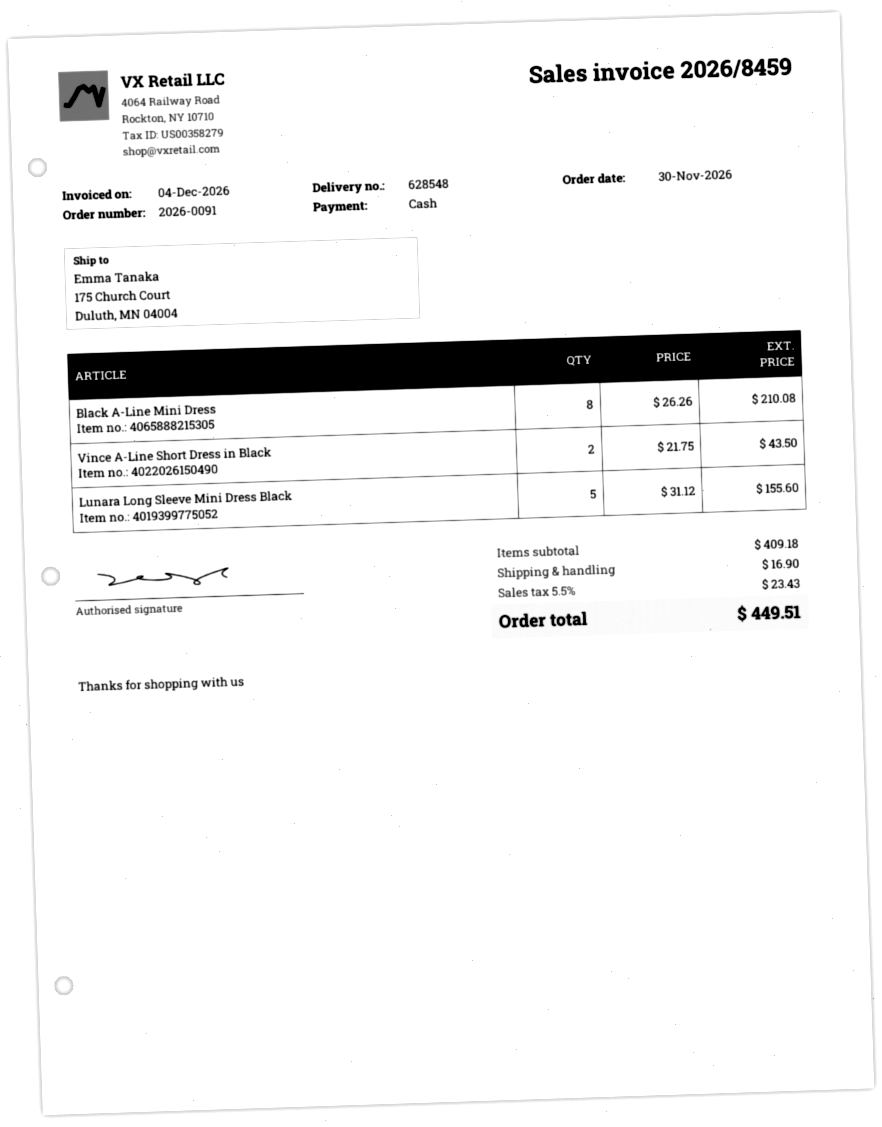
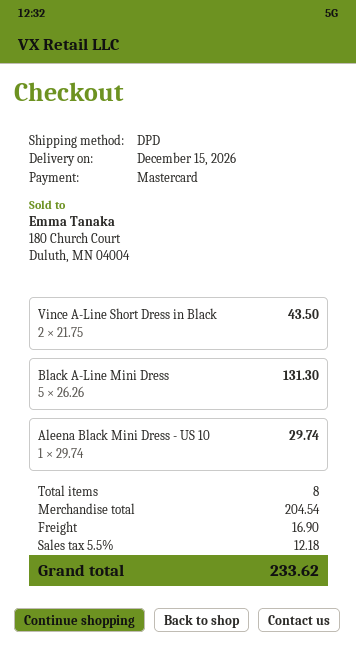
payment method: cash -> Mastercard
Black A-Line Mini Dress: 8 x 26.26 = 210.08 -> 5 x 26.26 = 131.30
Lunara Long Sleeve Mini Dress Black: 5 x 31.12 = 155.60 -> none
Aleena Black Mini Dress - US 10: none -> 1 x 29.74 = 29.74
subtotal: 409.18 -> 204.54
tax: 5.5% = 23.43 -> 5.5% = 12.18
total: 449.51 -> 233.62

